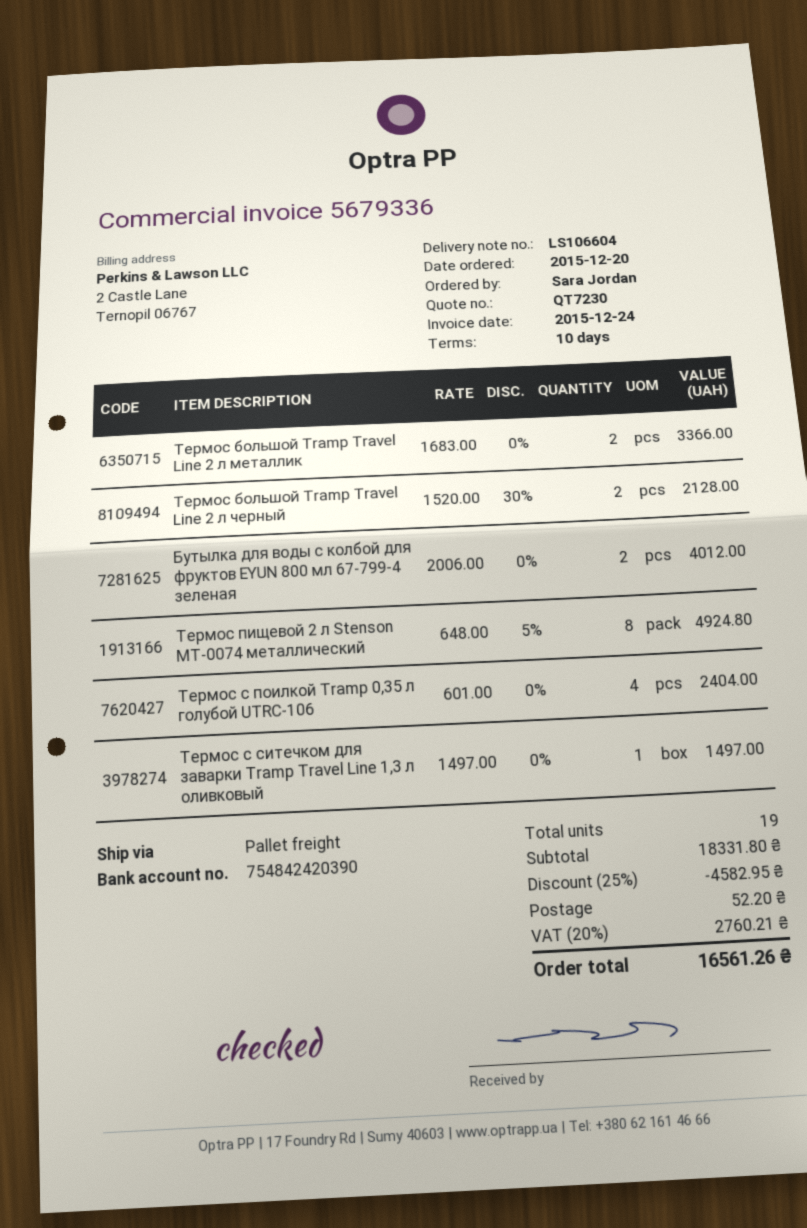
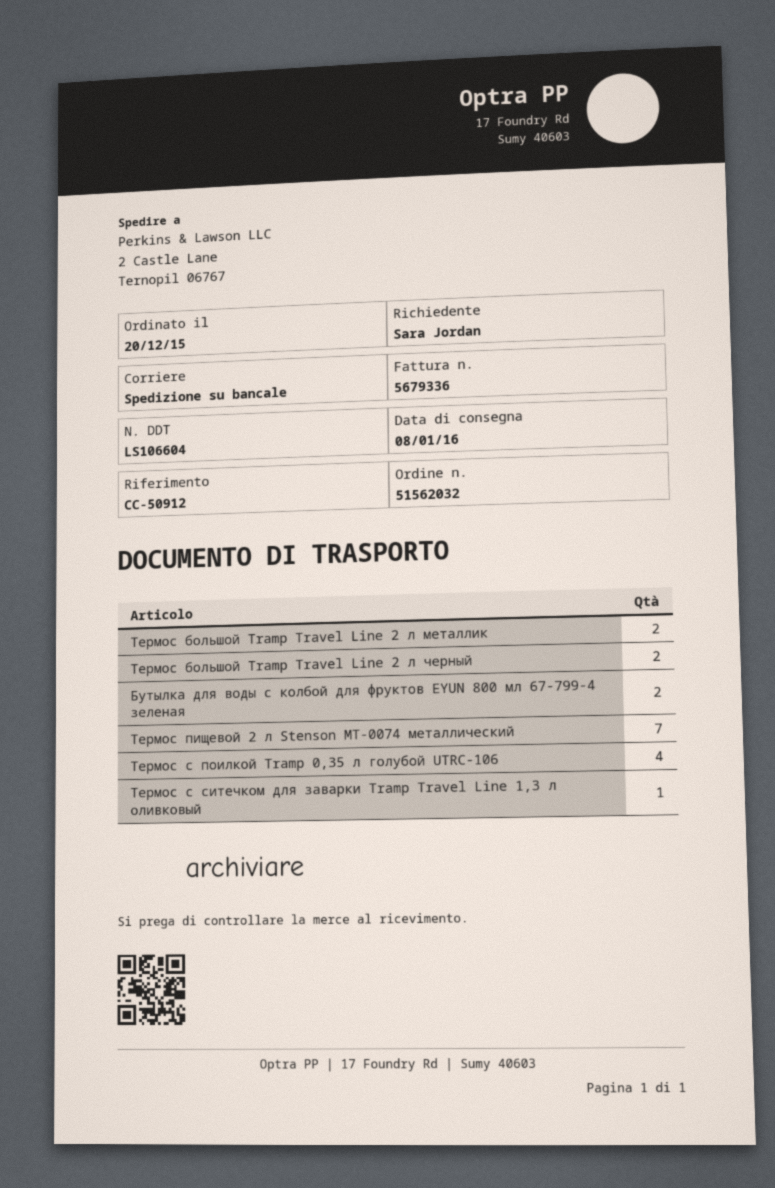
Термос пищевой 2 л Stenson MT-0074 металлический: 8 -> 7

